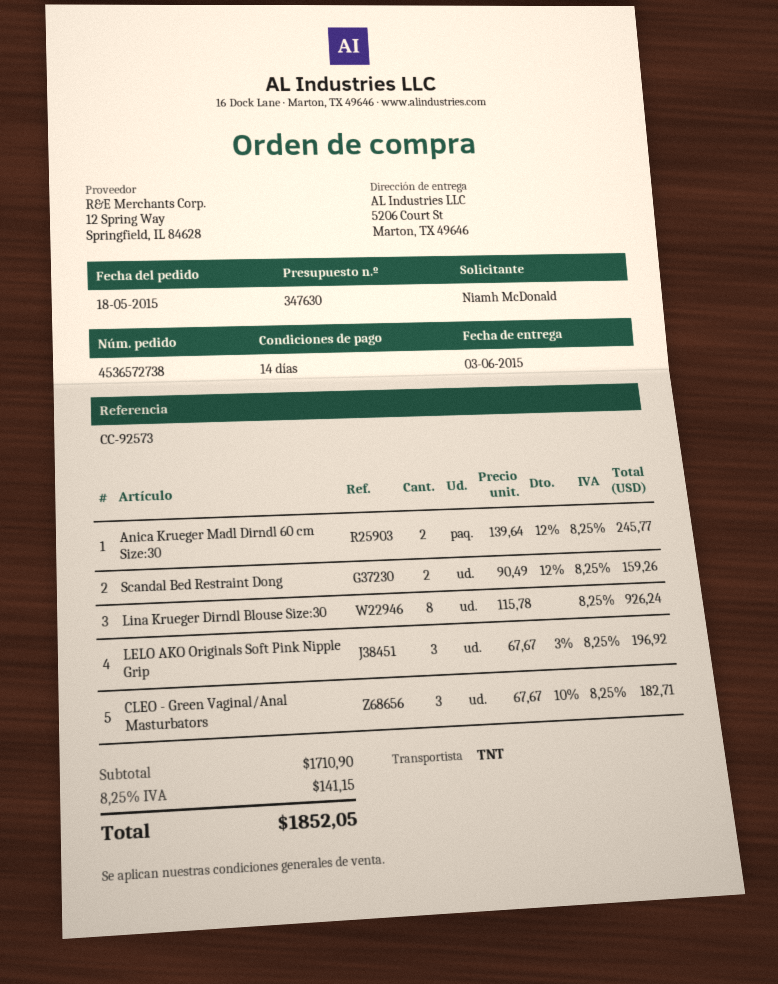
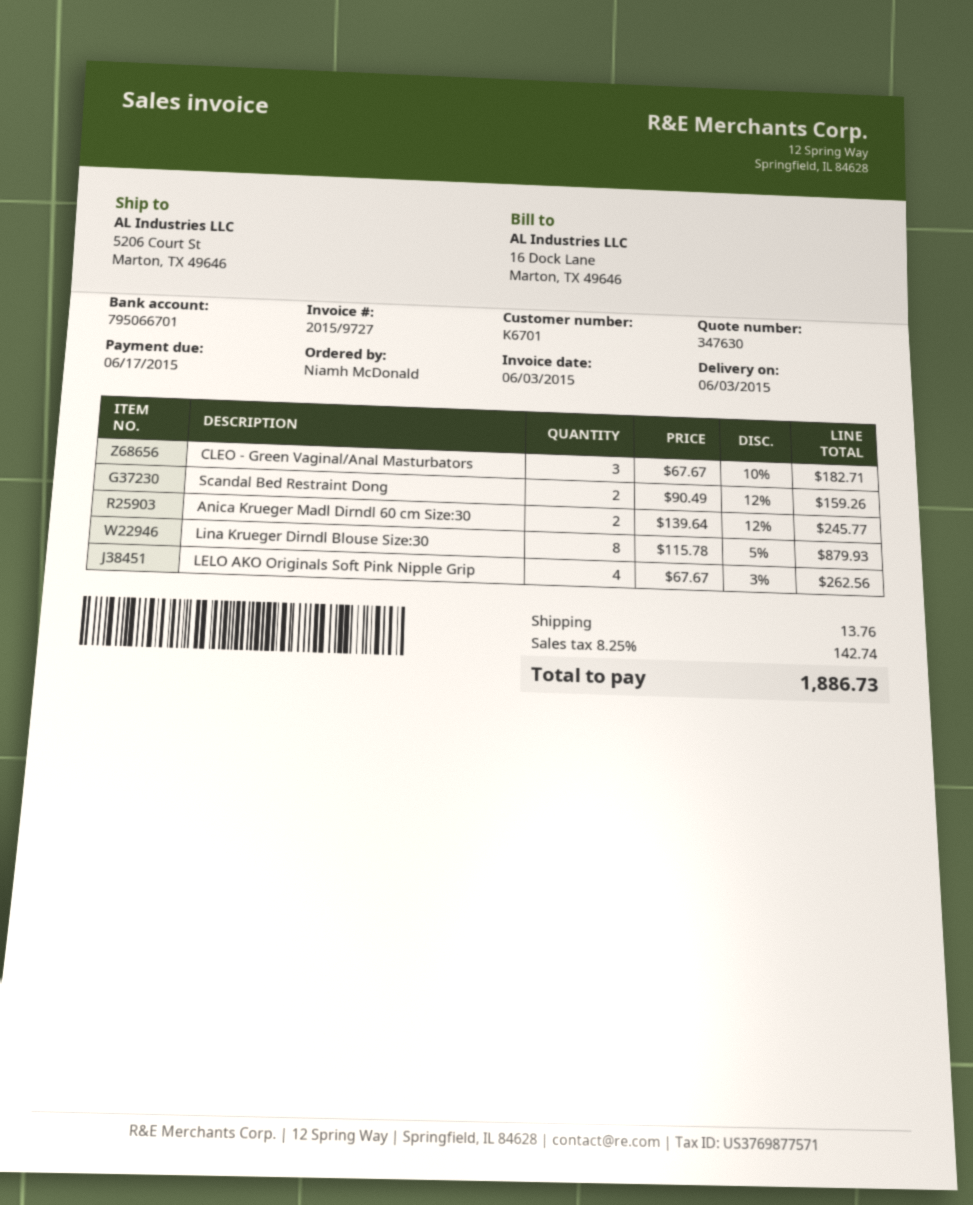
Lina Krueger Dirndl Blouse Size:30: 8 x 115.78 = 926.24 -> 8 x 115.78 - 5% = 879.93
LELO AKO Originals Soft Pink Nipple Grip: 3 x 67.67 - 3% = 196.92 -> 4 x 67.67 - 3% = 262.56
shipping: none -> 13.76
tax: 8.25% = 141.15 -> 8.25% = 142.74
total: 1852.05 -> 1886.73

